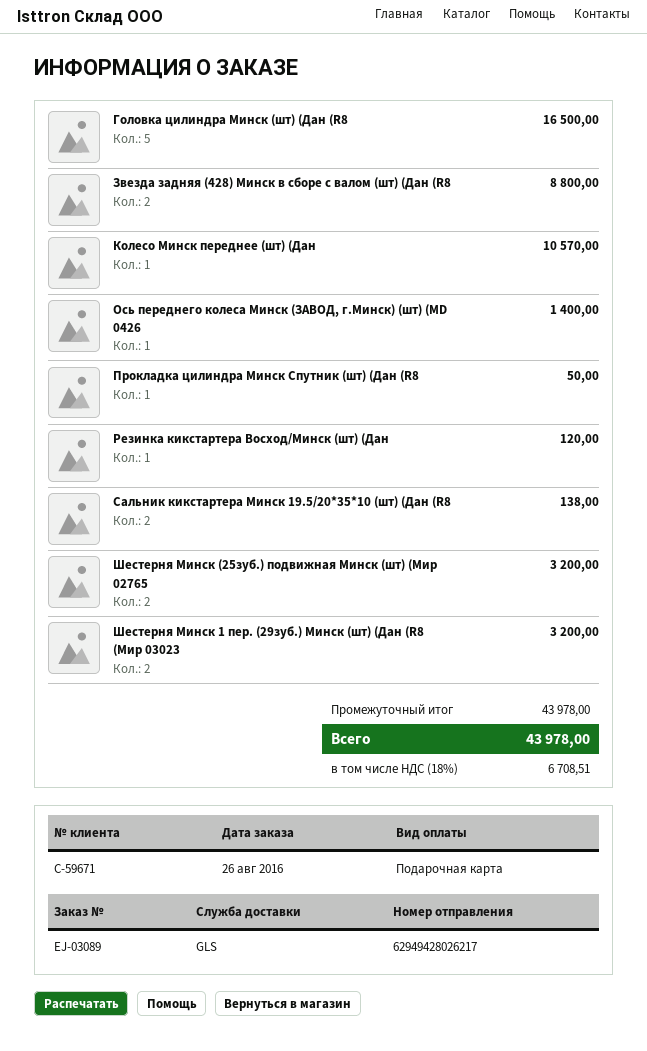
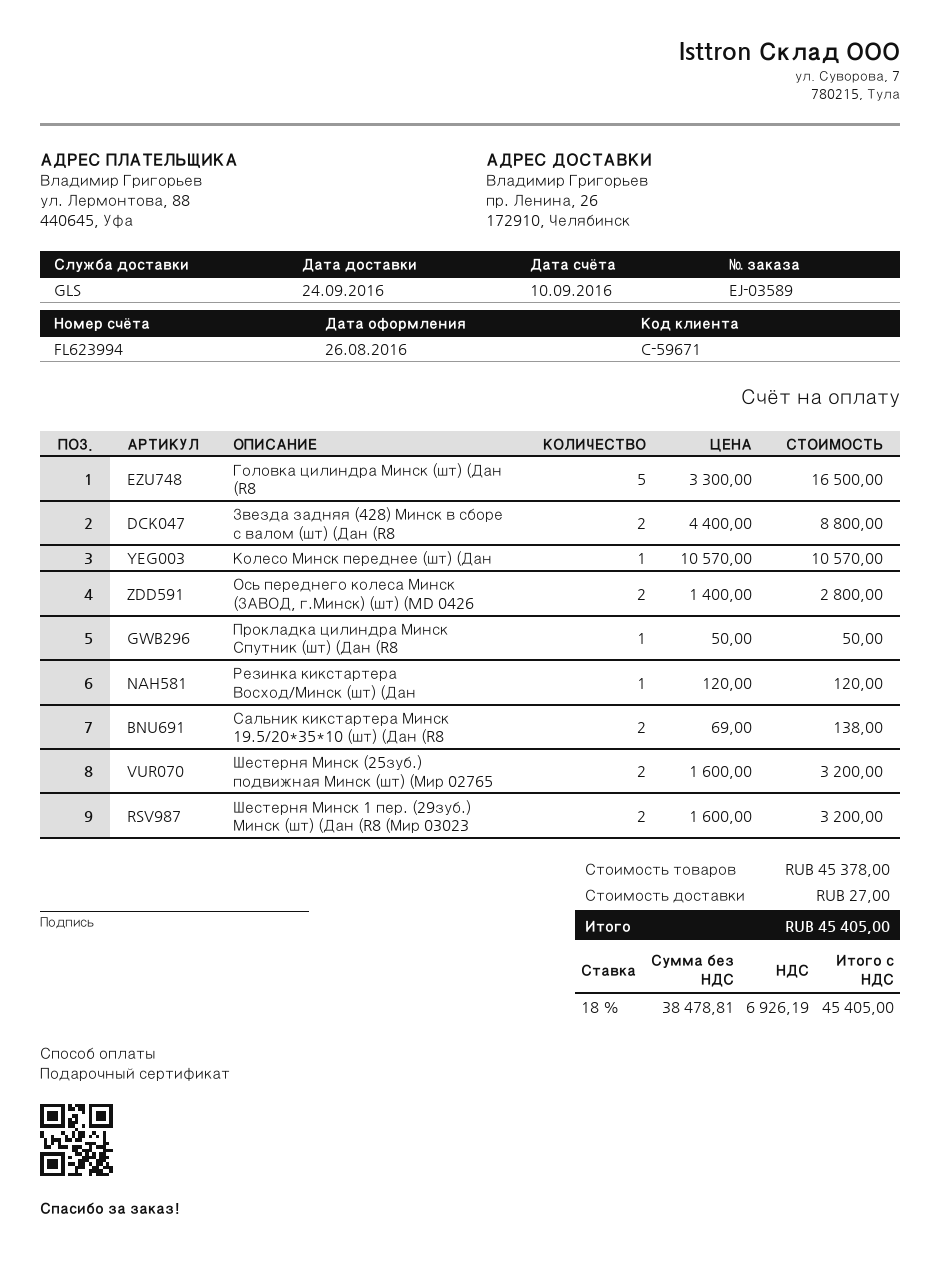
order number: EJ-03089 -> EJ-03589
Ось переднего колеса Минск (ЗАВОД, г.Минск) (шт) (MD 0426: 1 for 1400.00 -> 2 for 2800.00
subtotal: 43978.00 -> 45378.00
shipping: none -> 27.00
tax: 18% = 6708.51 -> 18% = 6926.19
total: 43978.00 -> 45405.00

